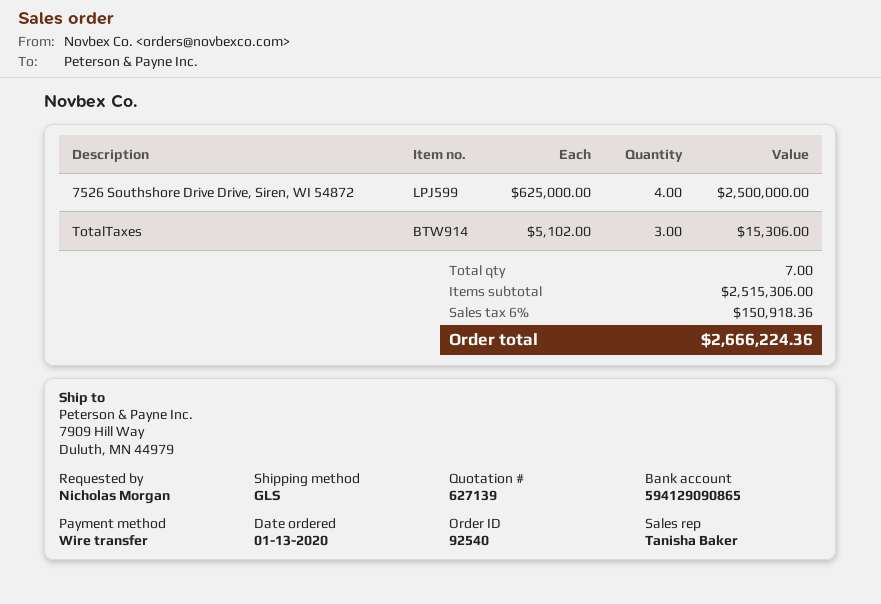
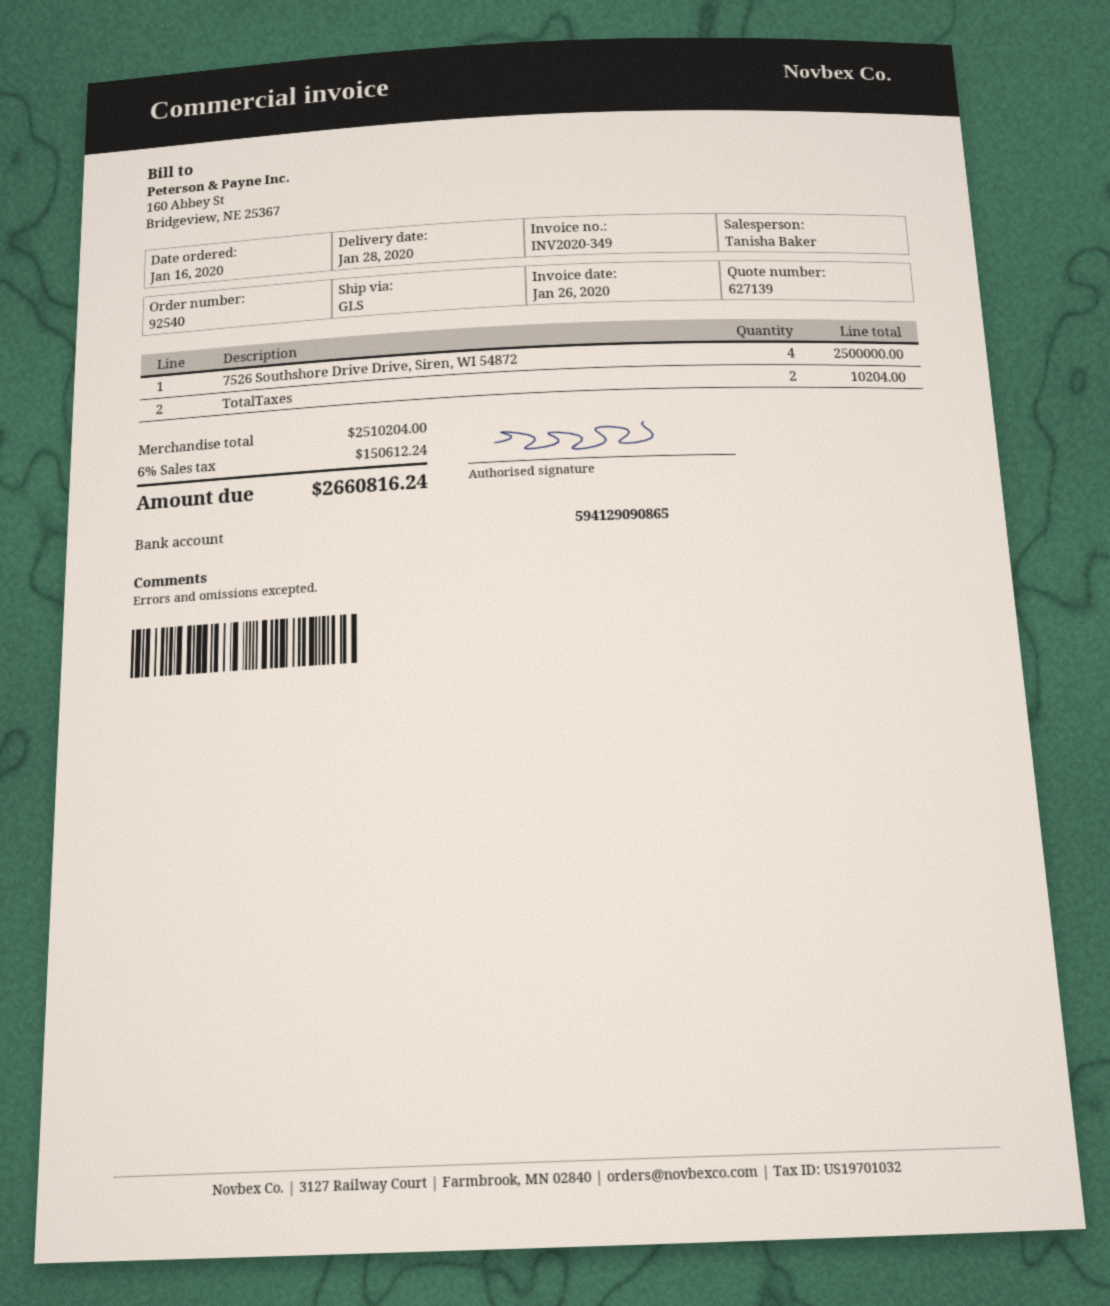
order date: 2020-01-13 -> 2020-01-16
TotalTaxes: 3 for 15306.00 -> 2 for 10204.00
subtotal: 2515306.00 -> 2510204.00
tax: 6% = 150918.36 -> 6% = 150612.24
total: 2666224.36 -> 2660816.24

